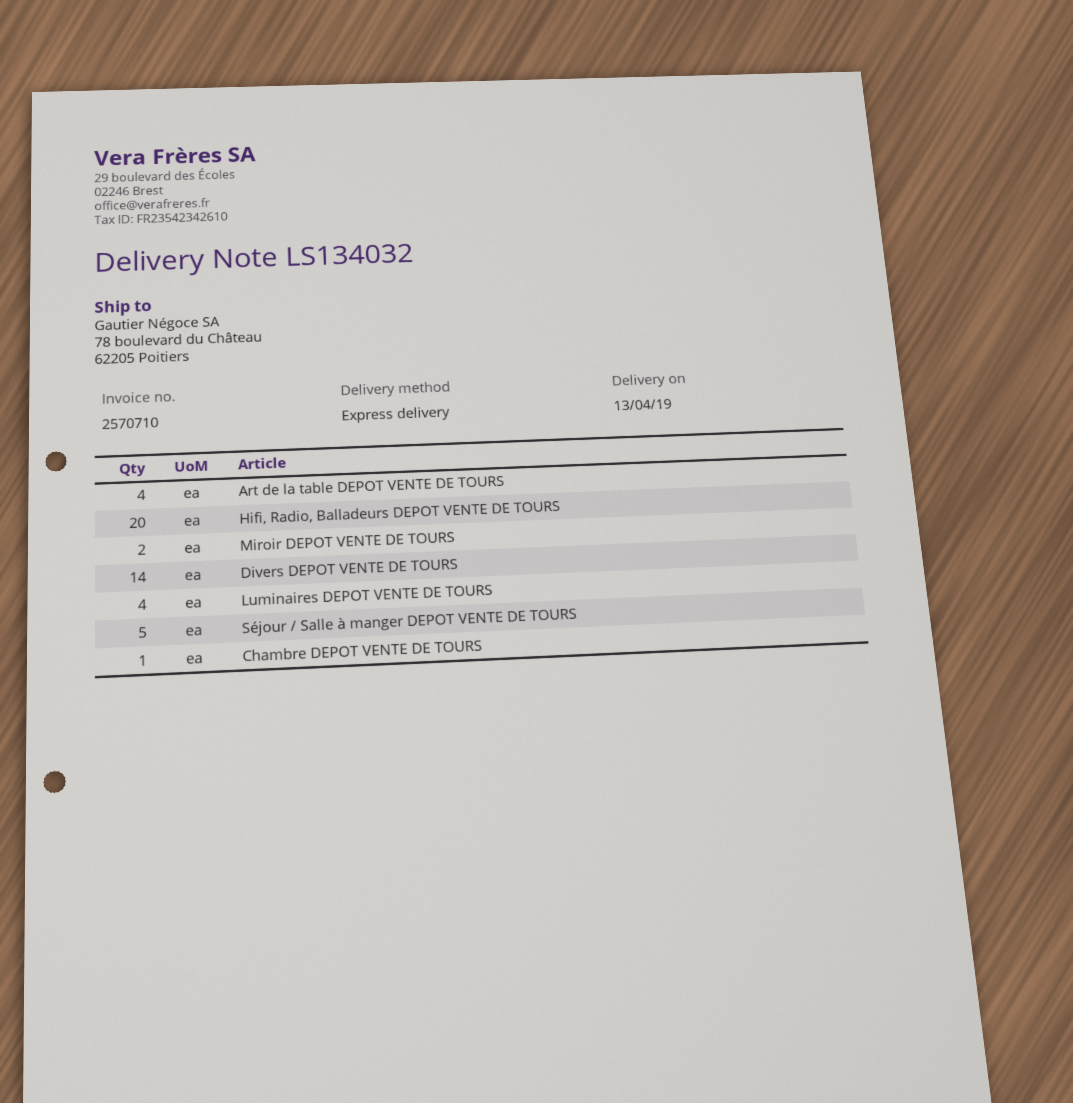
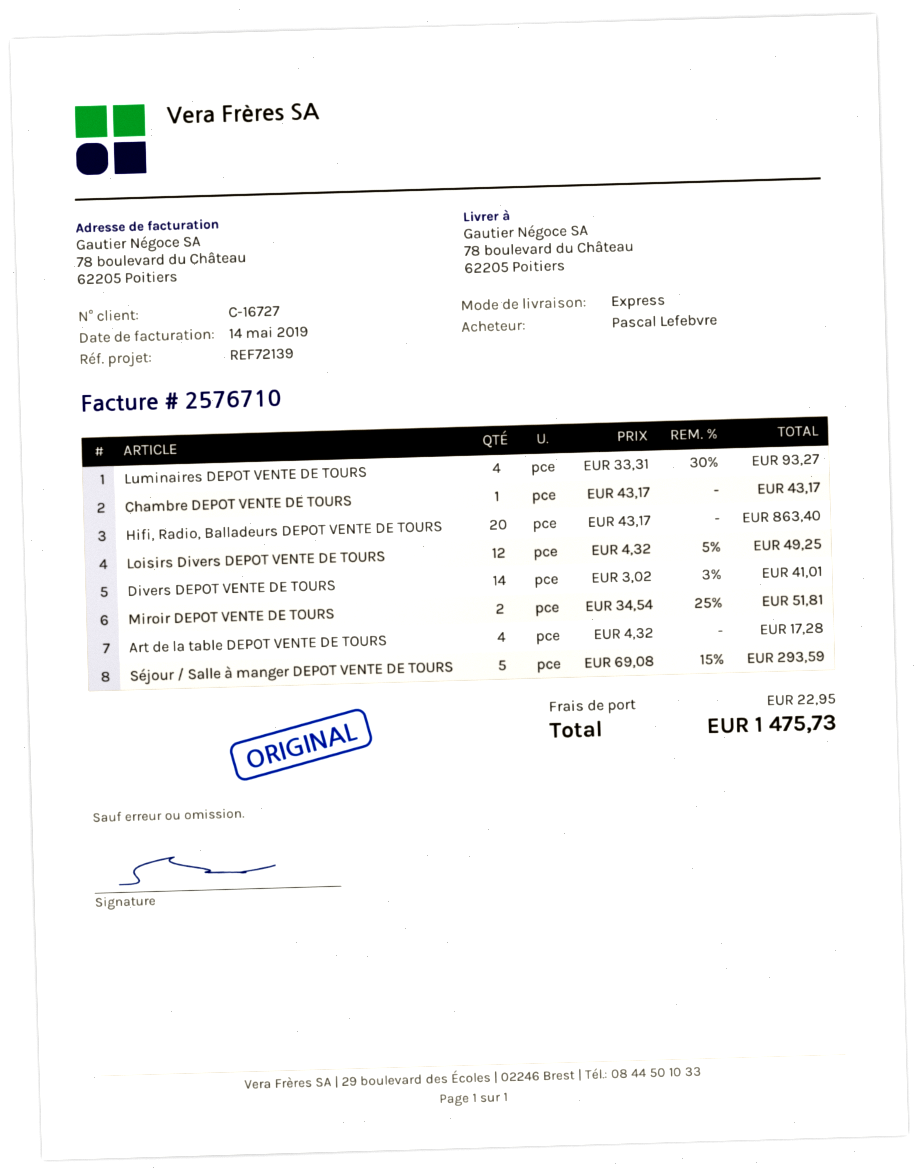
invoice number: 2570710 -> 2576710
Loisirs Divers DEPOT VENTE DE TOURS: none -> 12

